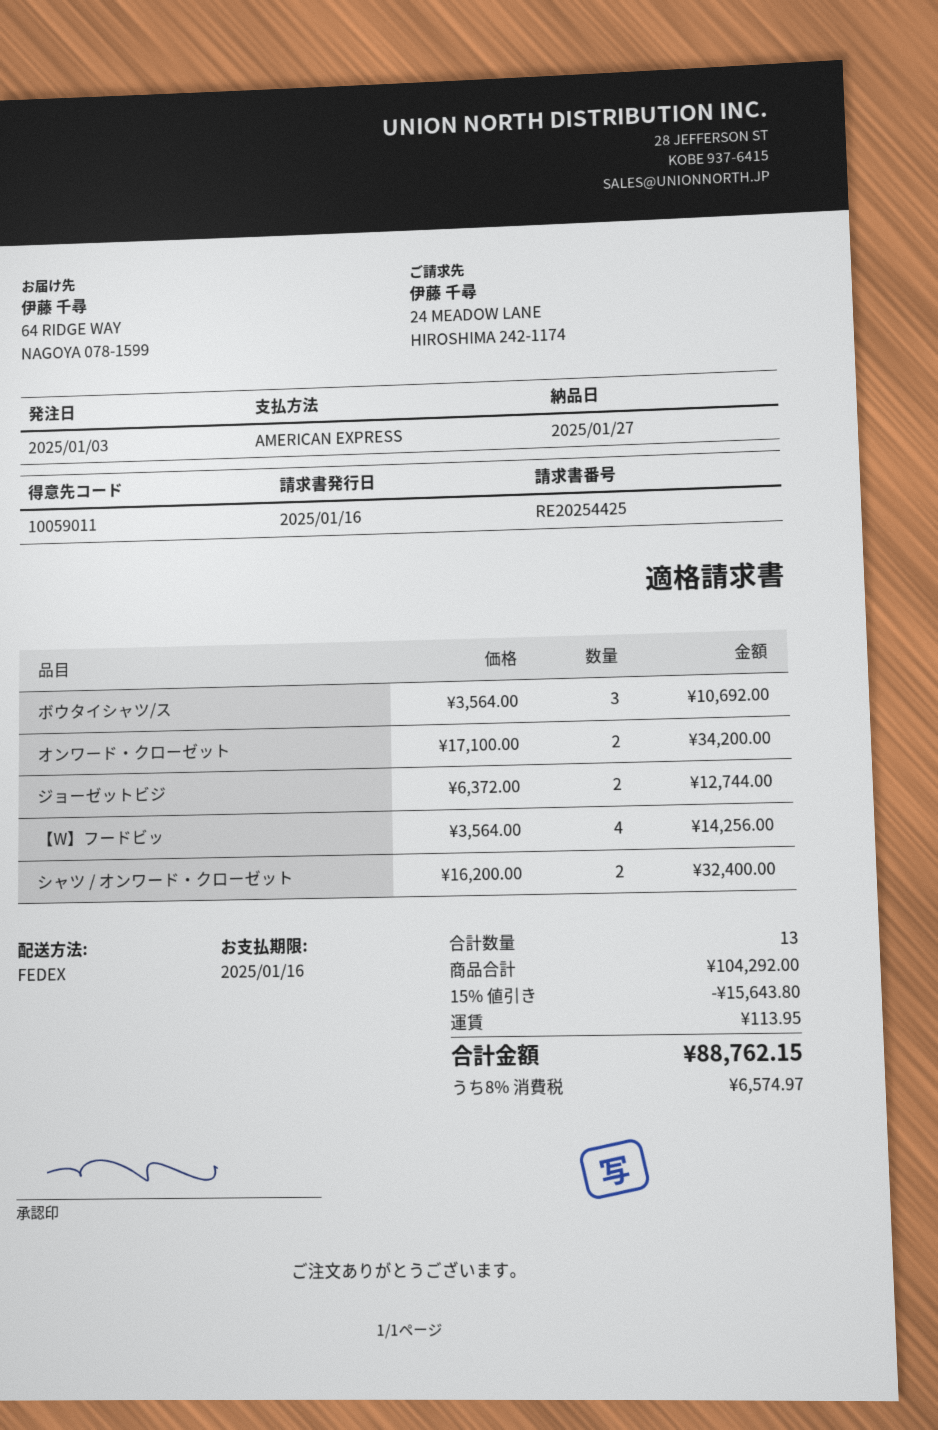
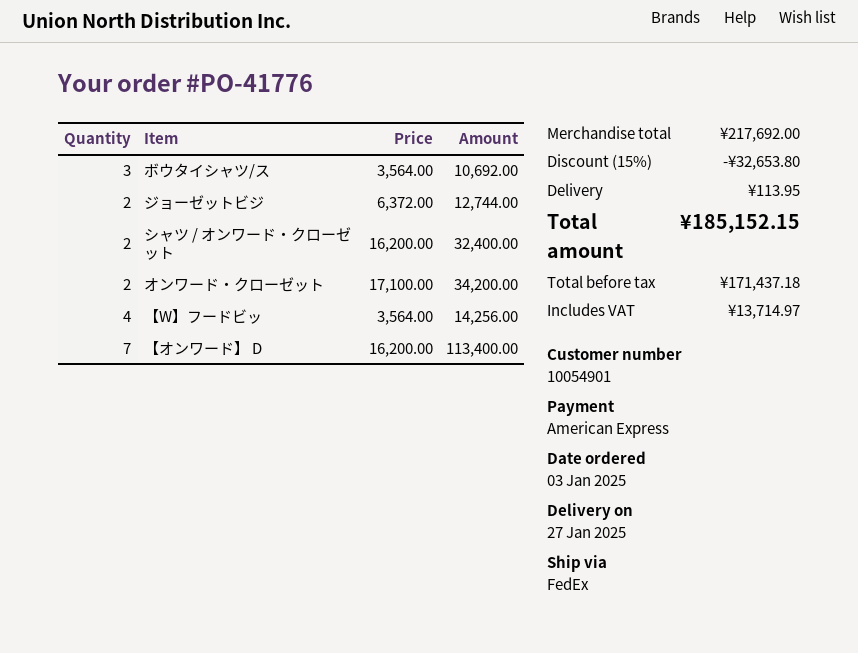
customer number: 10059011 -> 10054901
【オンワード】 D: none -> 7 x 16200.00 = 113400.00
subtotal: 104292.00 -> 217692.00
discount: 15% = 15643.80 -> 15% = 32653.80
tax: 6574.97 -> 13714.97
total: 88762.15 -> 185152.15

